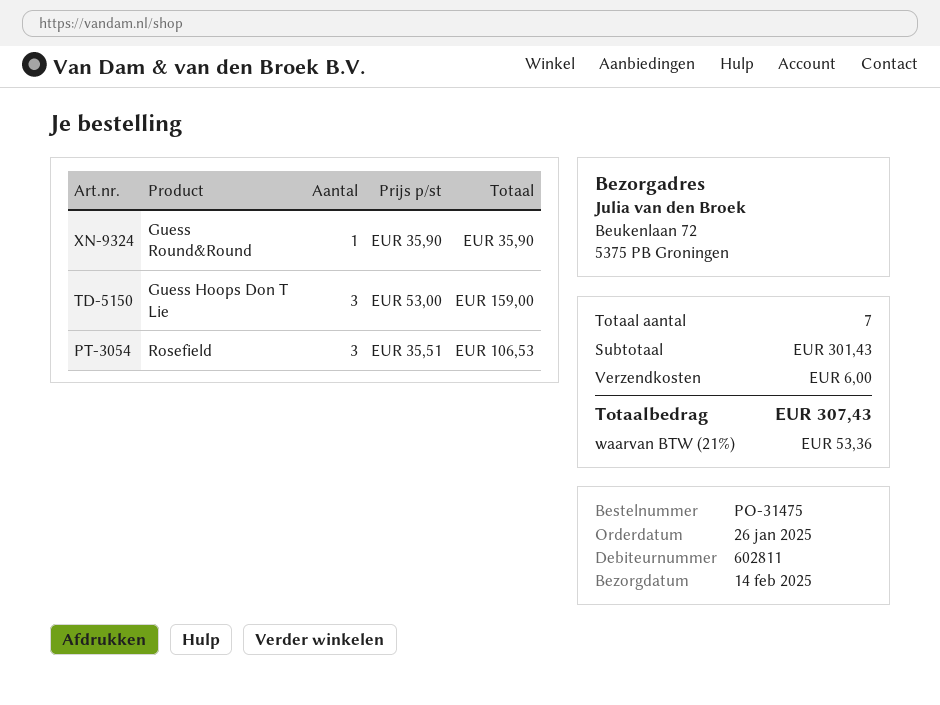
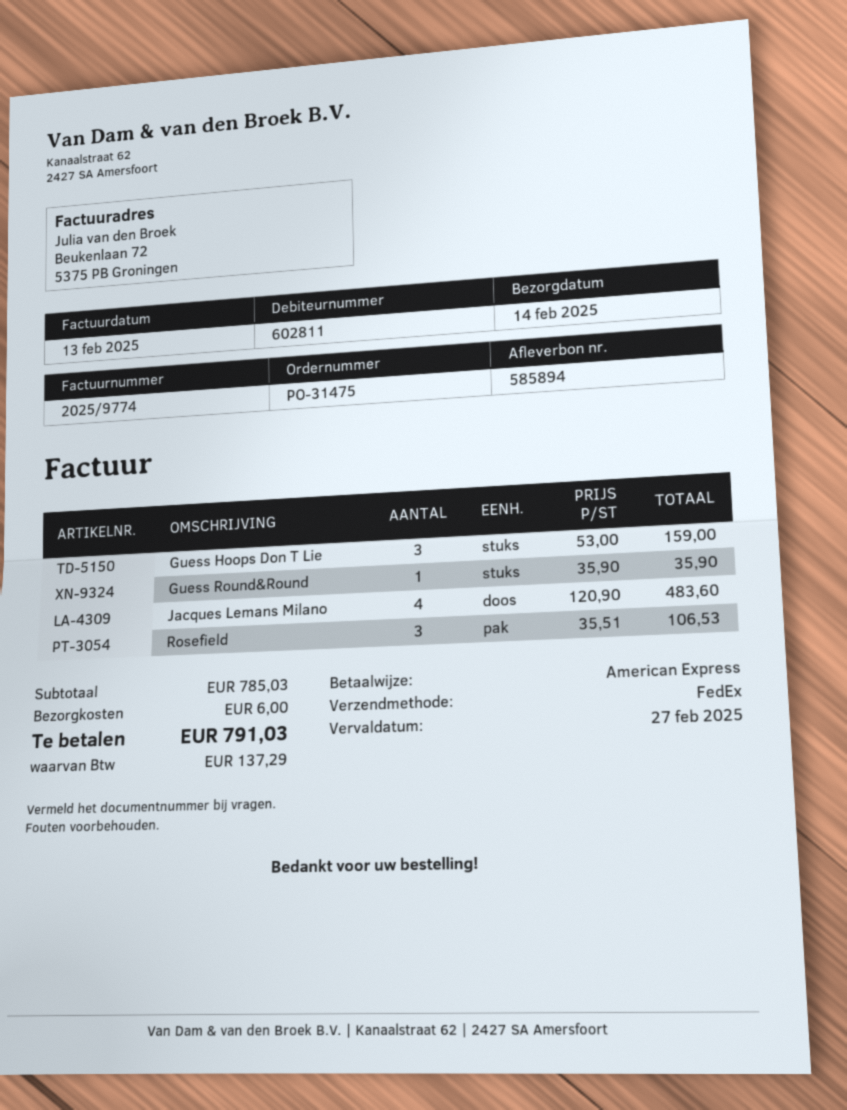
Jacques Lemans Milano: none -> 4 x 120.90 = 483.60
subtotal: 301.43 -> 785.03
tax: 53.36 -> 137.29
total: 307.43 -> 791.03

